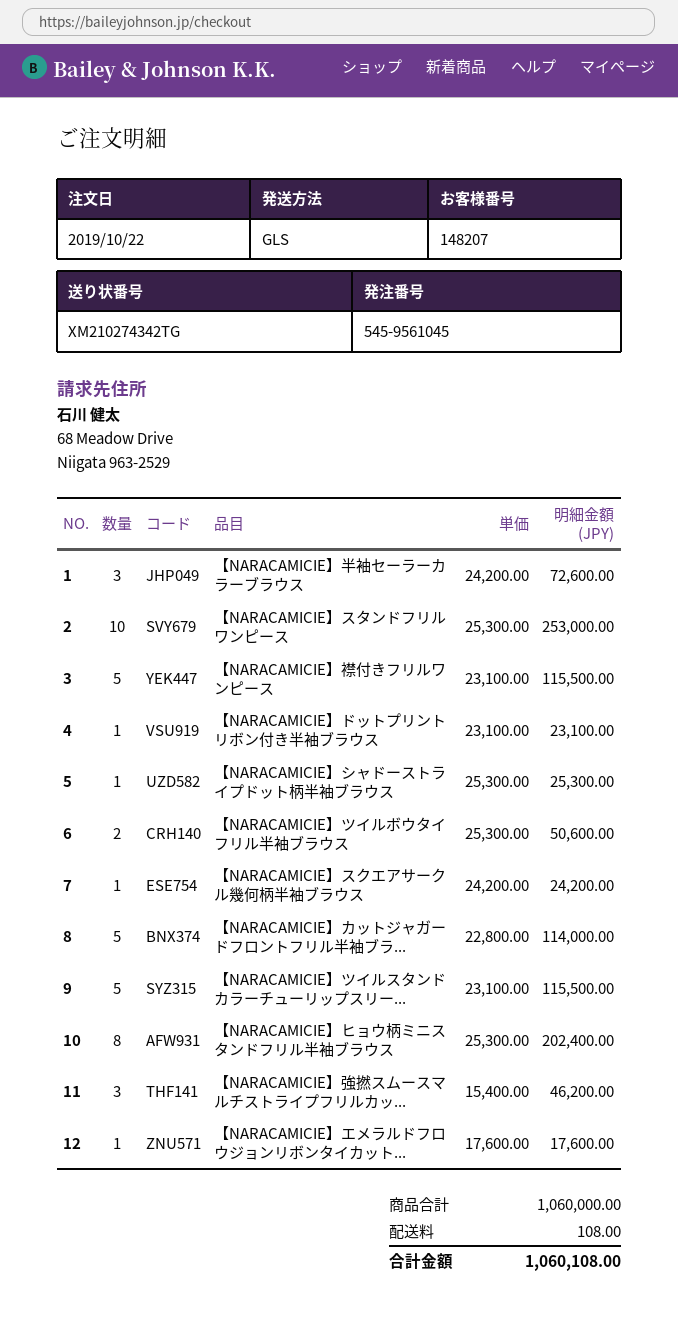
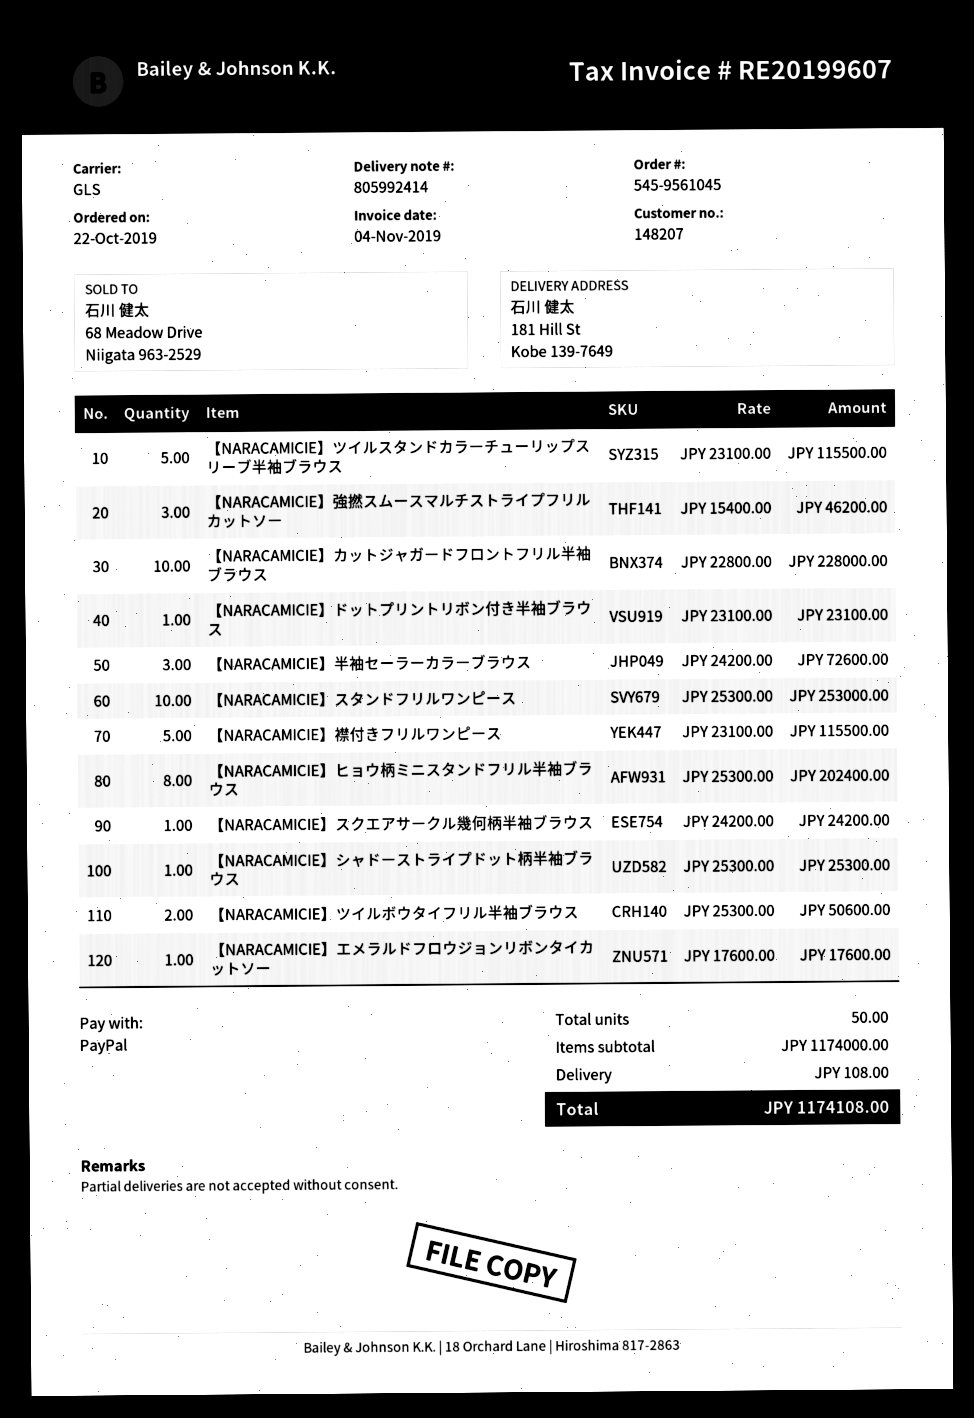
【NARACAMICIE】カットジャガードフロントフリル半袖ブラ...: 5 x 22800.00 = 114000.00 -> 10 x 22800.00 = 228000.00
subtotal: 1060000.00 -> 1174000.00
total: 1060108.00 -> 1174108.00

